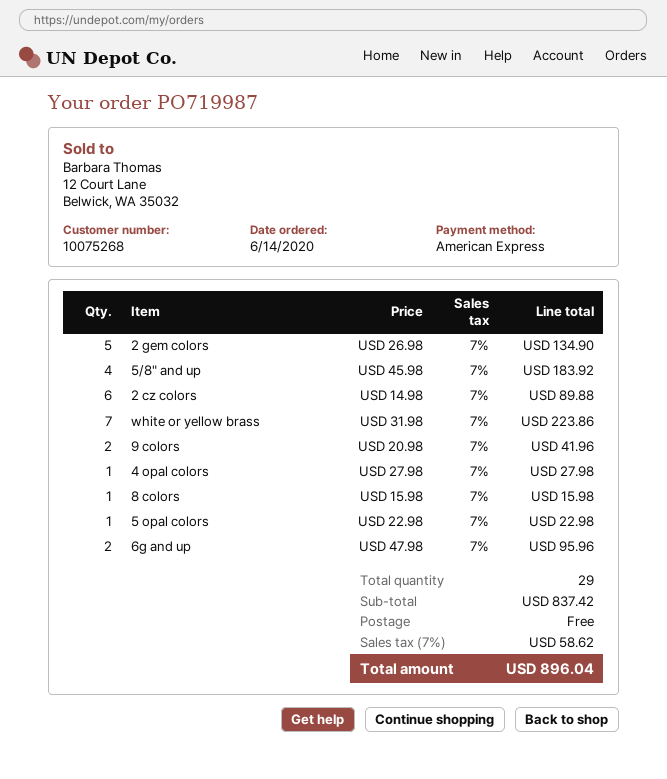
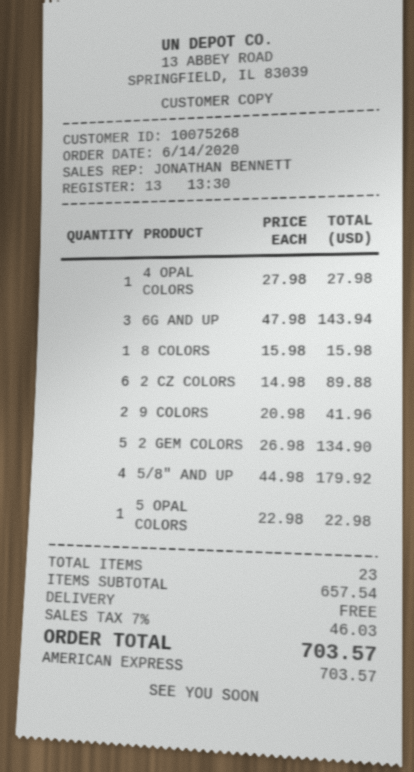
5/8" and up: 4 x 45.98 = 183.92 -> 4 x 44.98 = 179.92
white or yellow brass: 7 x 31.98 = 223.86 -> none
6g and up: 2 x 47.98 = 95.96 -> 3 x 47.98 = 143.94
total quantity: 29 -> 23
subtotal: 837.42 -> 657.54
tax: 7% = 58.62 -> 7% = 46.03
total: 896.04 -> 703.57

